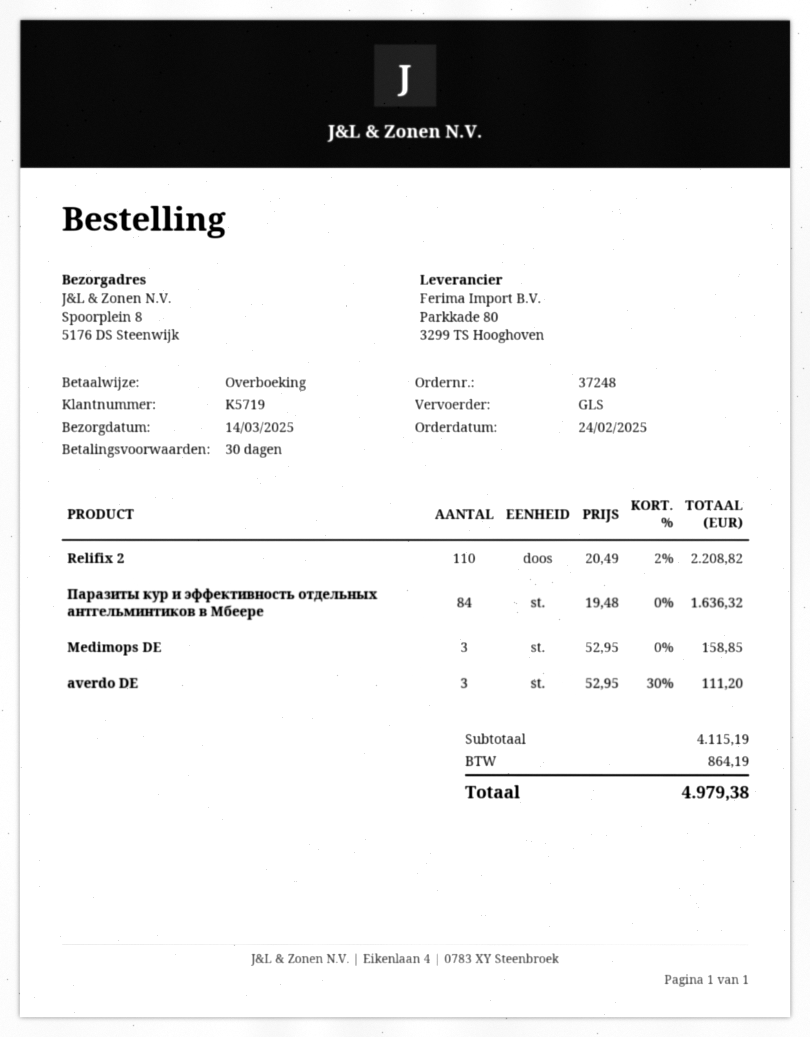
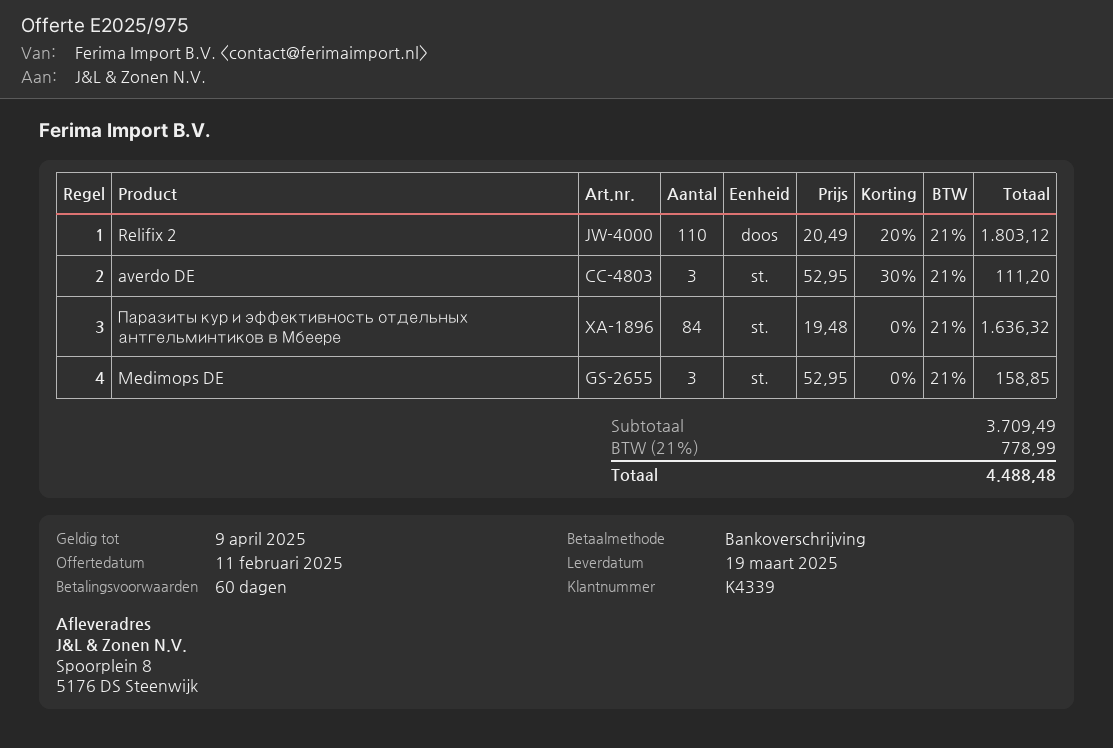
delivery date: 2025-03-14 -> 2025-03-19
payment terms: 30 days -> 60 days
customer number: K5719 -> K4339
Relifix 2: 110 x 20.49 - 2% = 2208.82 -> 110 x 20.49 - 20% = 1803.12
subtotal: 4115.19 -> 3709.49
tax: 864.19 -> 778.99
total: 4979.38 -> 4488.48

